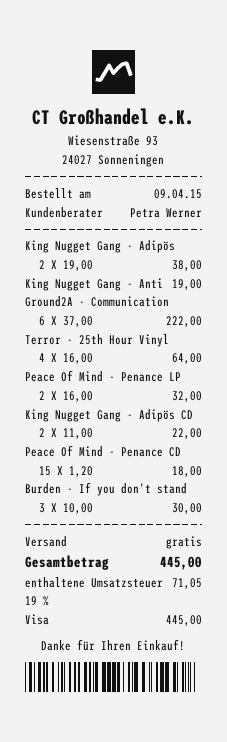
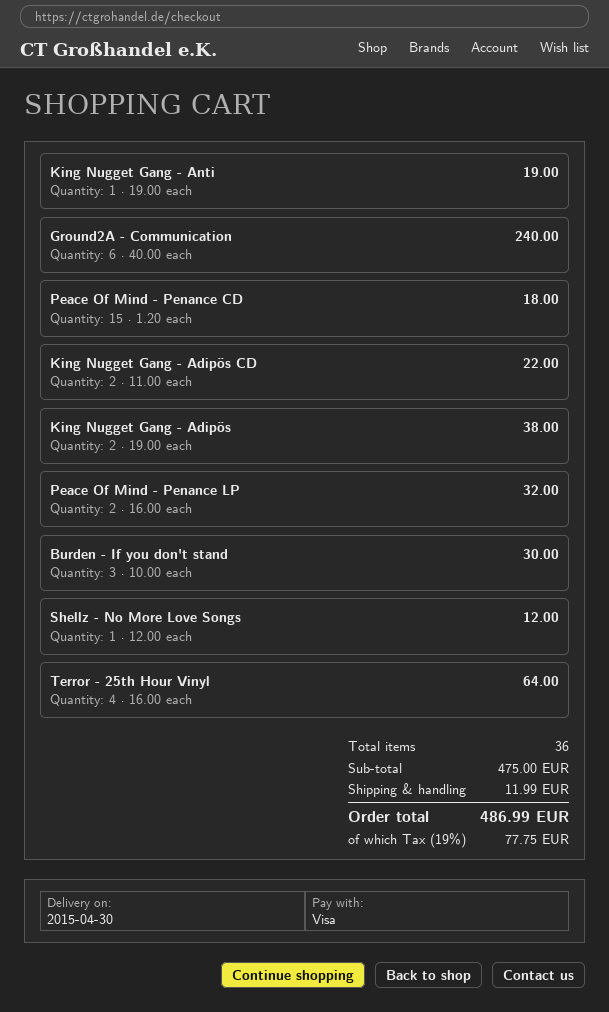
Ground2A - Communication: 6 x 37.00 = 222.00 -> 6 x 40.00 = 240.00
Shellz - No More Love Songs: none -> 1 x 12.00 = 12.00
shipping: 0.00 -> 11.99
tax: 19% = 71.05 -> 19% = 77.75
total: 445.00 -> 486.99

